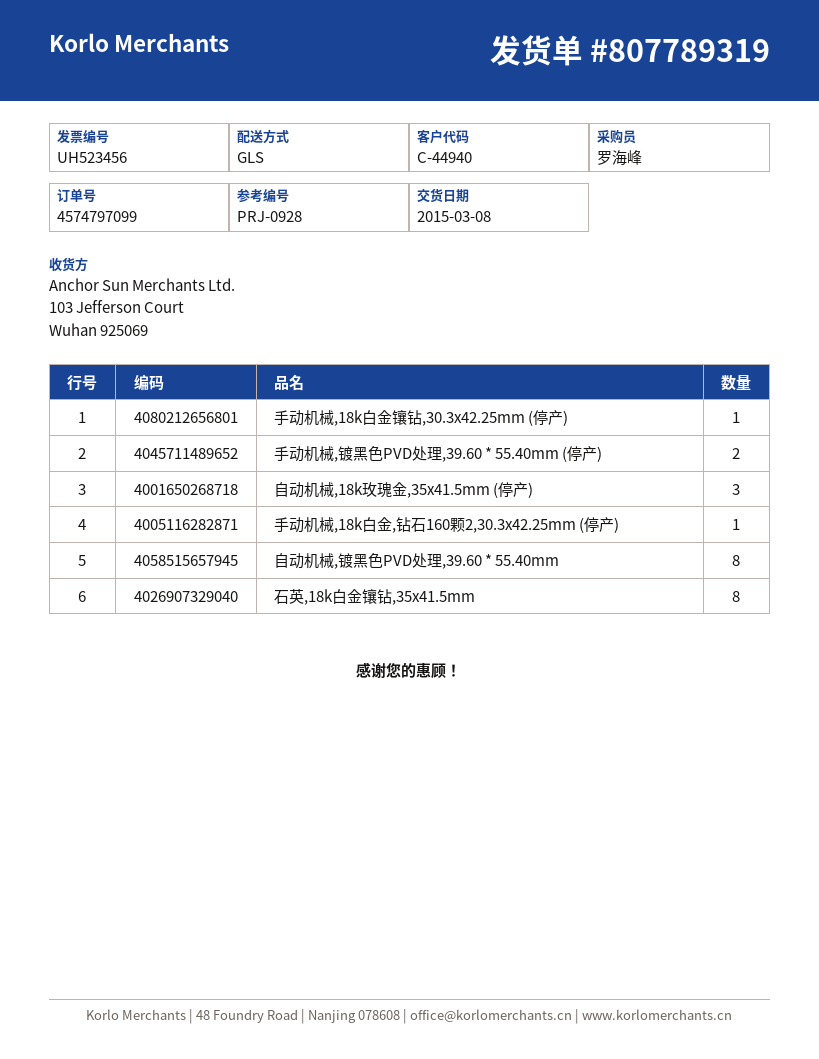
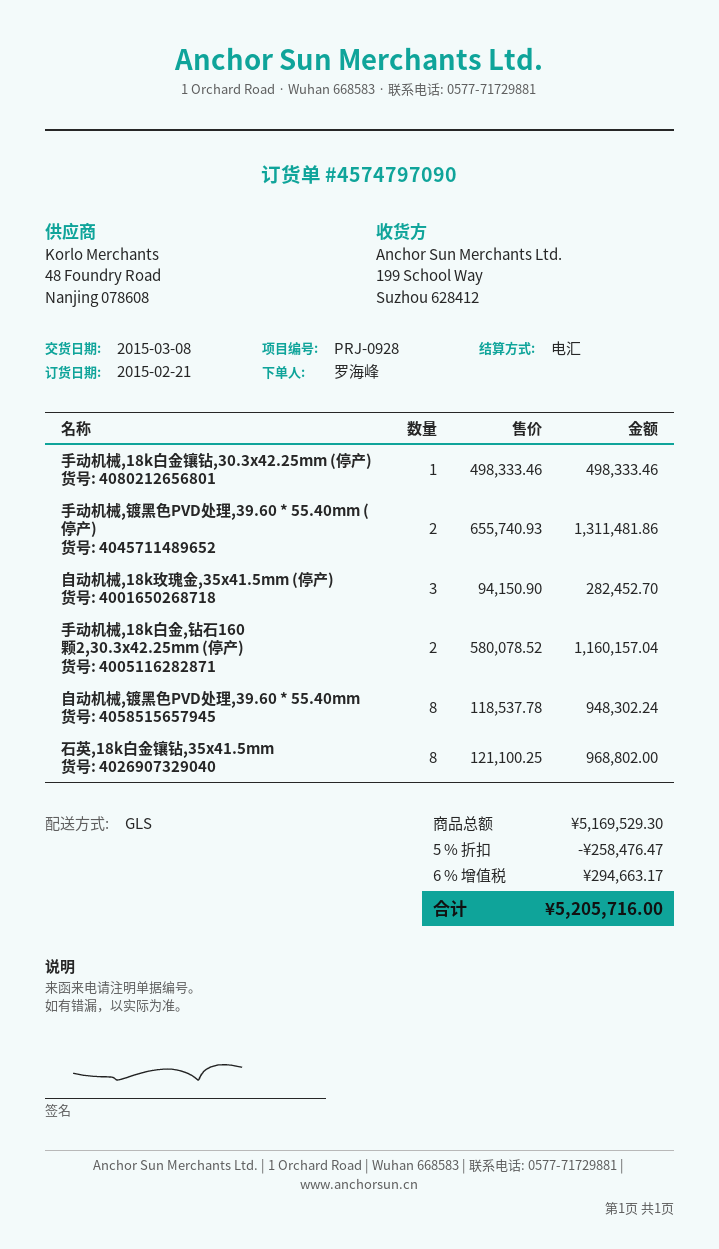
order number: 4574797099 -> 4574797090
ship to: 103 Jefferson Court, Wuhan 925069 -> 199 School Way, Suzhou 628412
手动机械,18k白金,钻石160颗2,30.3x42.25mm (停产): 1 -> 2

